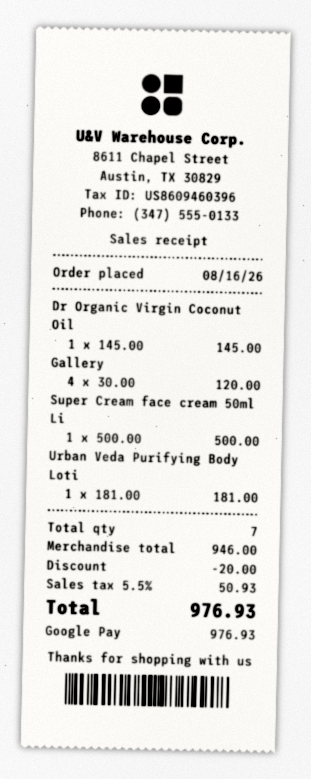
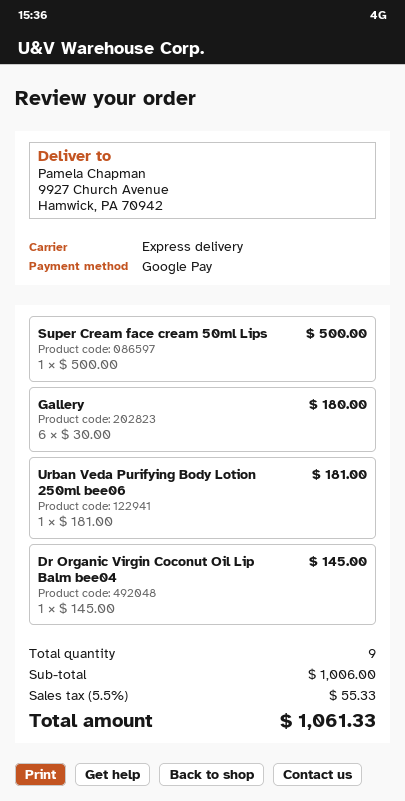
Gallery: 4 x 30.00 = 120.00 -> 6 x 30.00 = 180.00
total quantity: 7 -> 9
subtotal: 946.00 -> 1006.00
discount: 20.00 -> none
tax: 5.5% = 50.93 -> 5.5% = 55.33
total: 976.93 -> 1061.33

